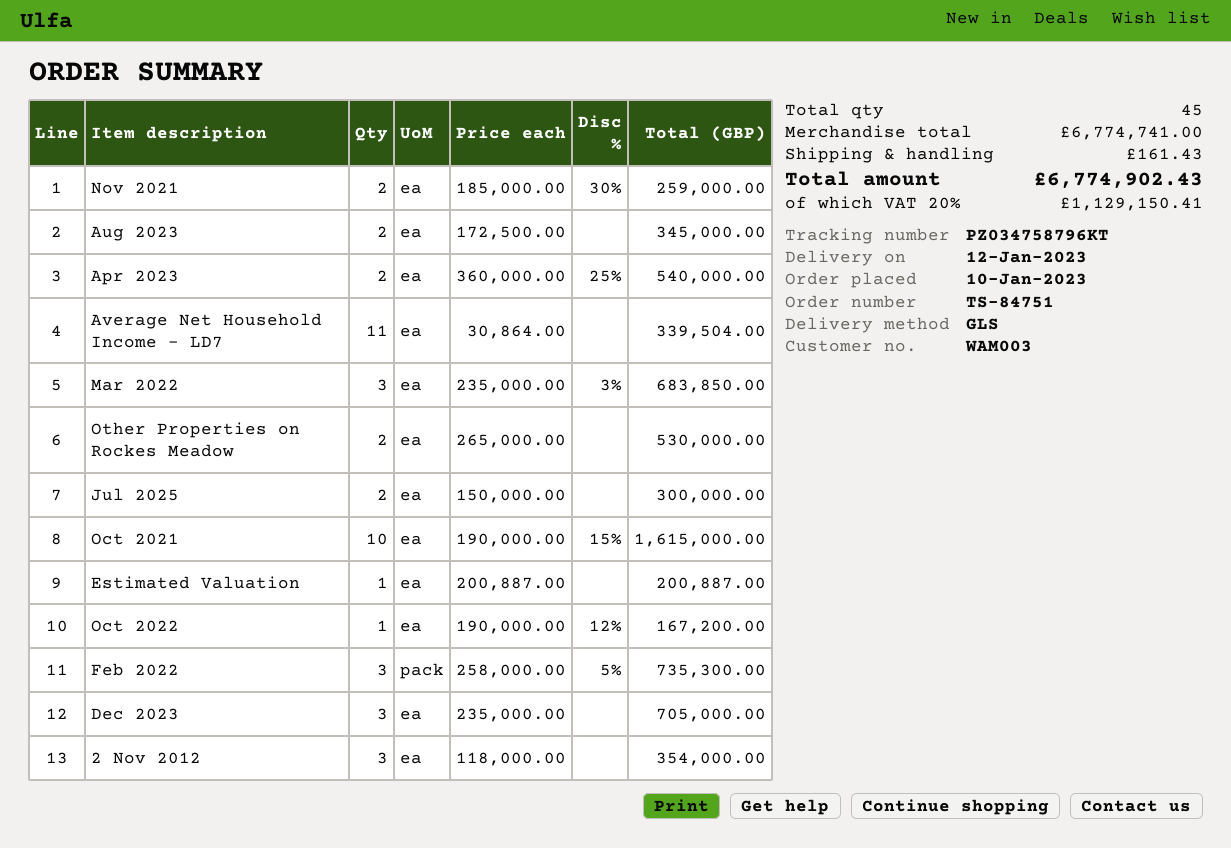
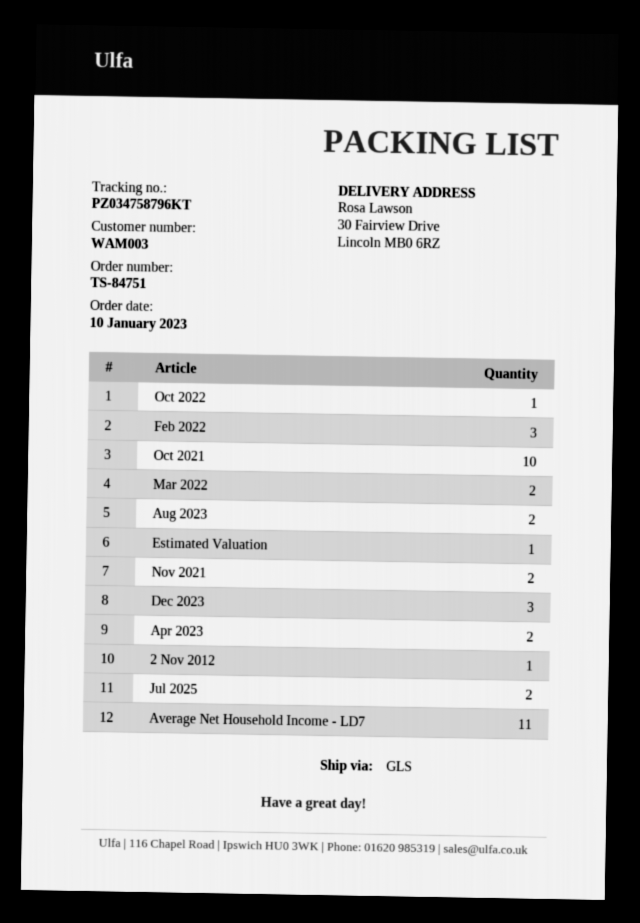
Mar 2022: 3 -> 2
Other Properties on Rockes Meadow: 2 -> none
2 Nov 2012: 3 -> 1

